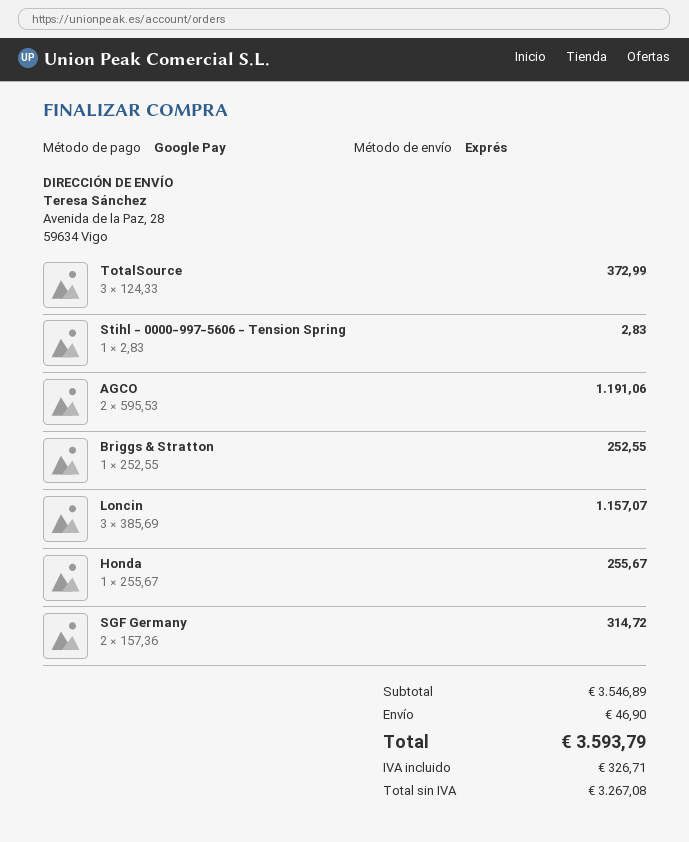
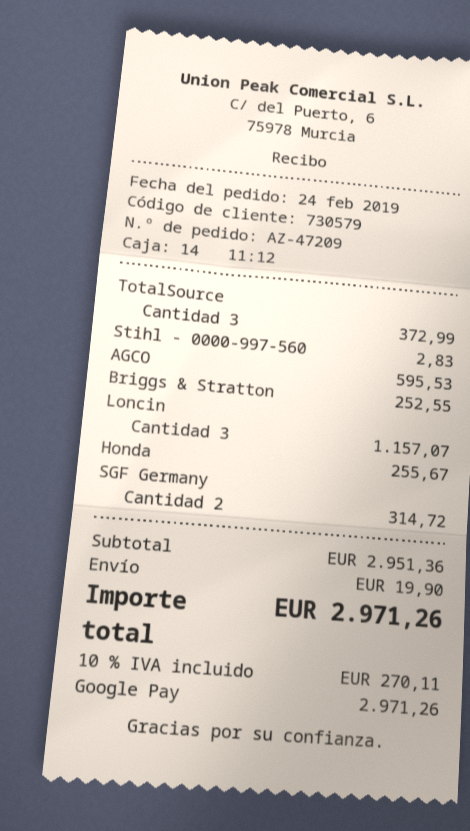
AGCO: 2 for 1191.06 -> 1 for 595.53
subtotal: 3546.89 -> 2951.36
shipping: 46.90 -> 19.90
tax: 326.71 -> 270.11
total: 3593.79 -> 2971.26

